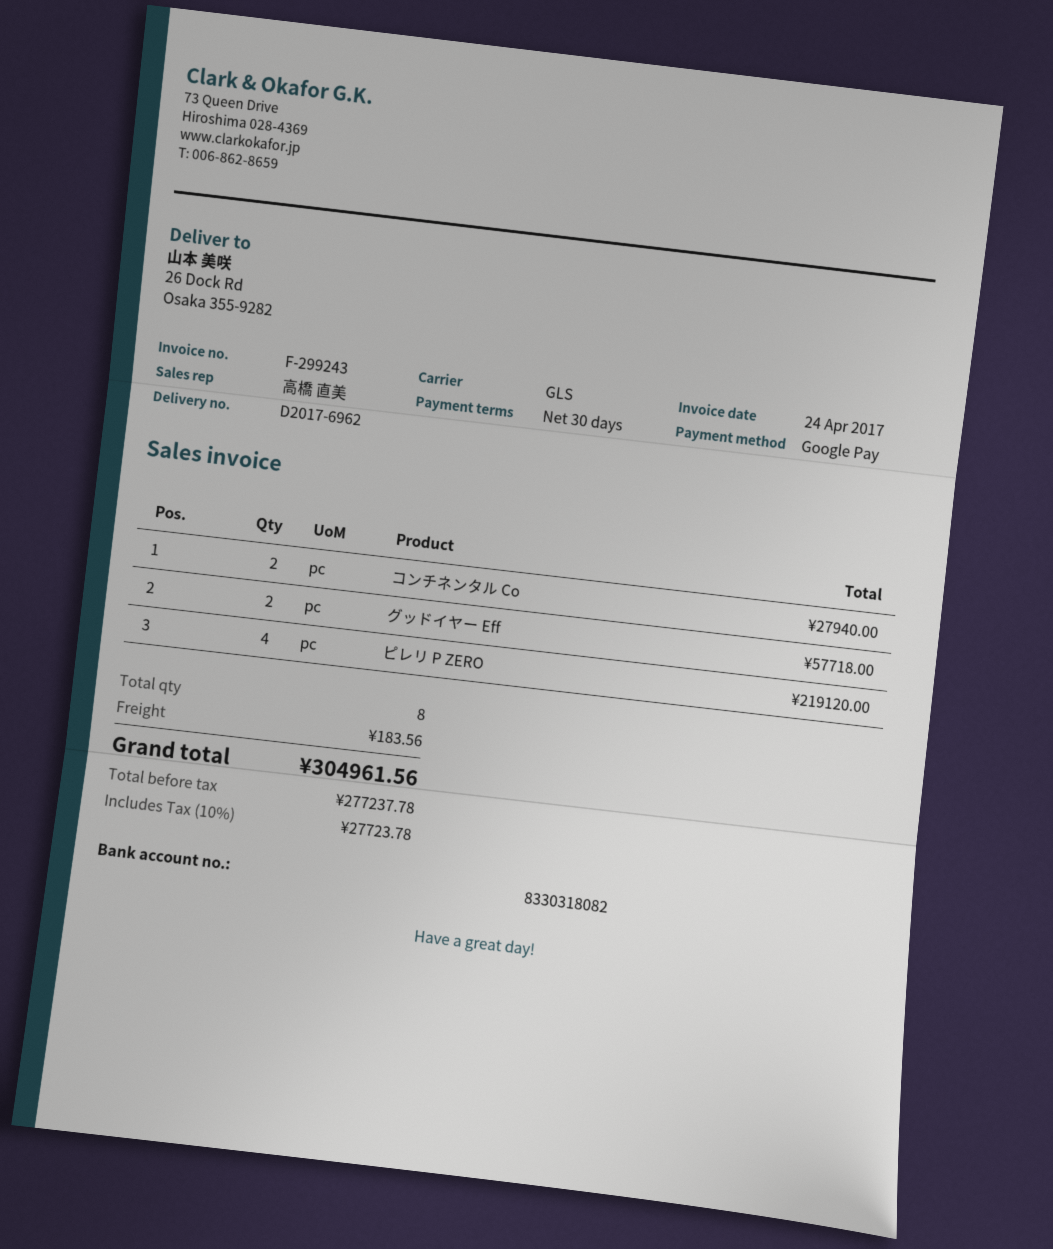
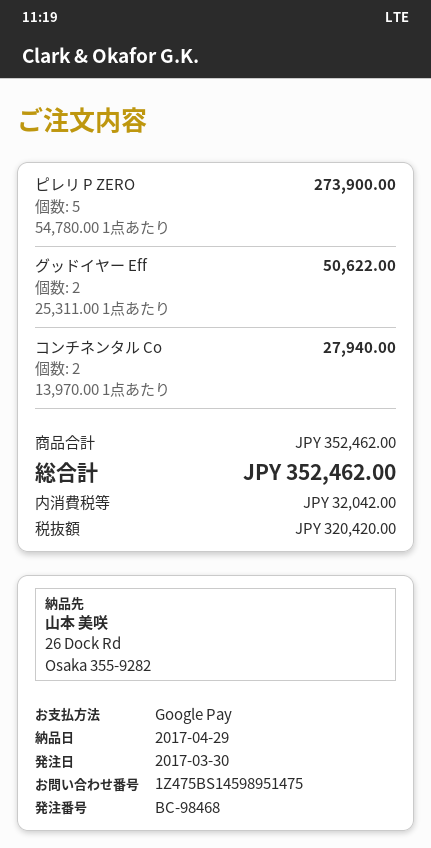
グッドイヤー Eff: 2 for 57718.00 -> 2 for 50622.00
ピレリ P ZERO: 4 for 219120.00 -> 5 for 273900.00
shipping: 183.56 -> none
net: 277237.78 -> 320420.00
tax: 27723.78 -> 32042.00
total: 304961.56 -> 352462.00

